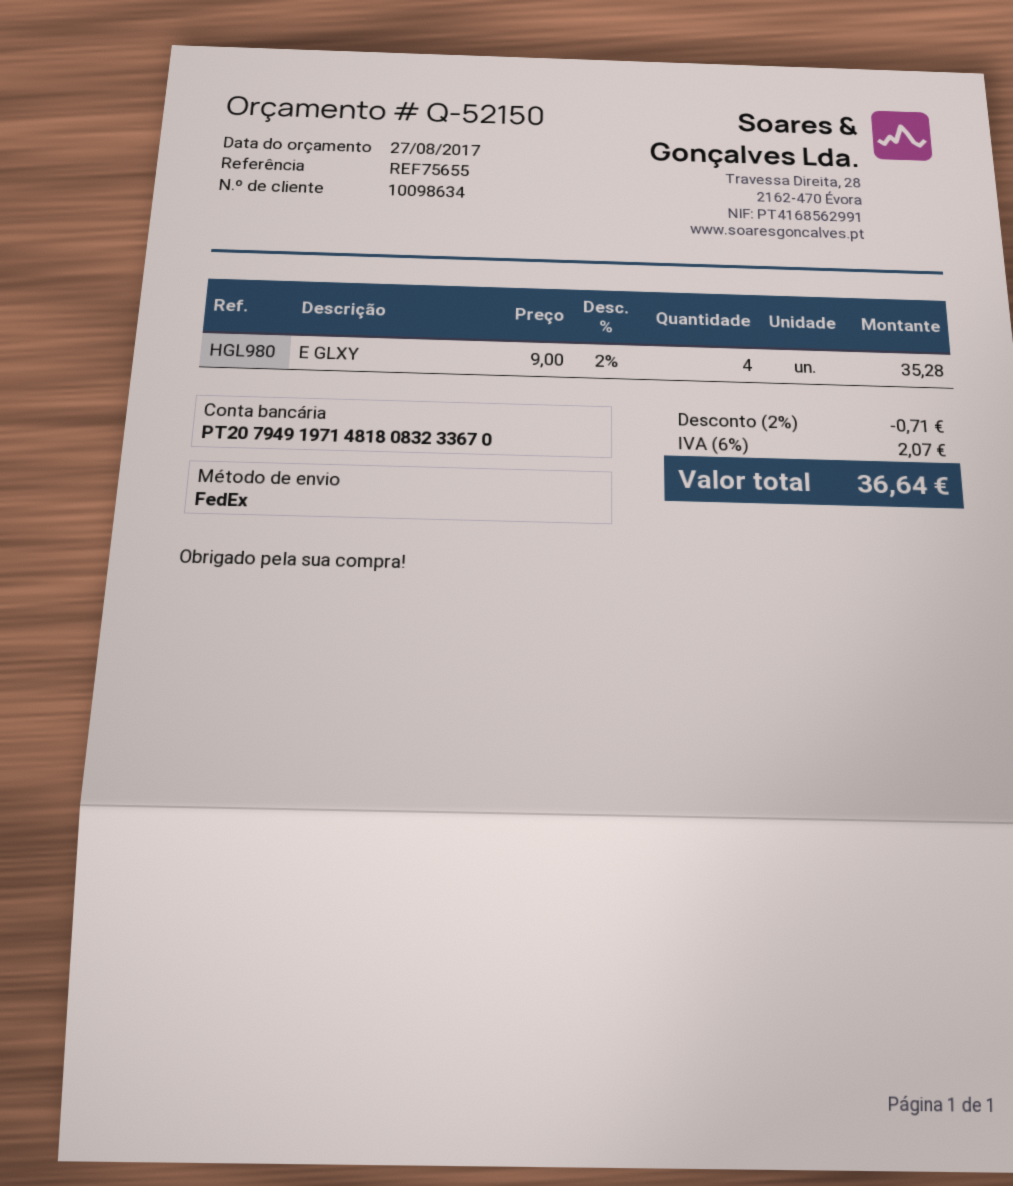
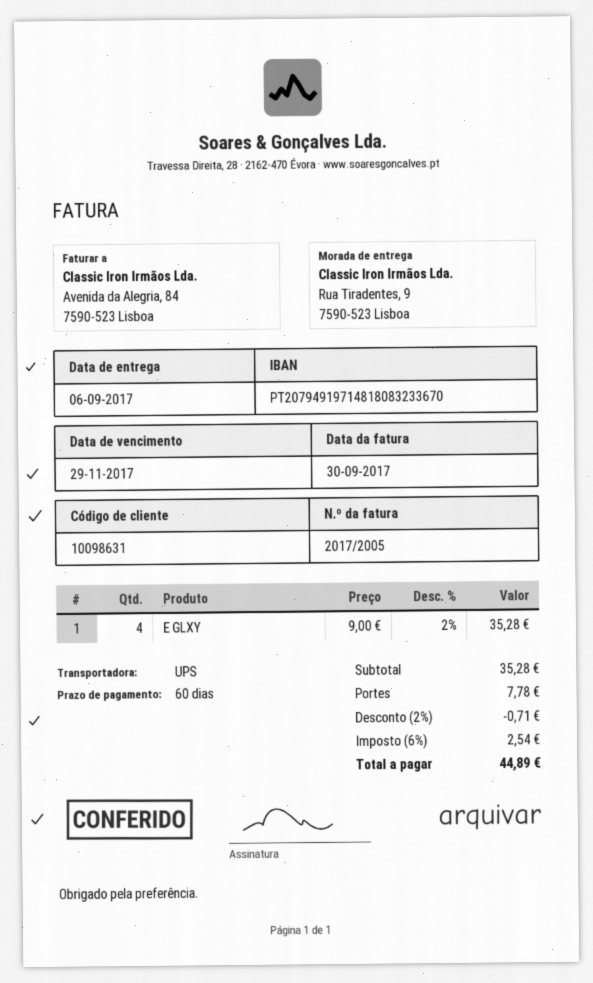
customer number: 10098634 -> 10098631
shipping method: FedEx -> UPS
shipping: none -> 7.78
tax: 6% = 2.07 -> 6% = 2.54
total: 36.64 -> 44.89

